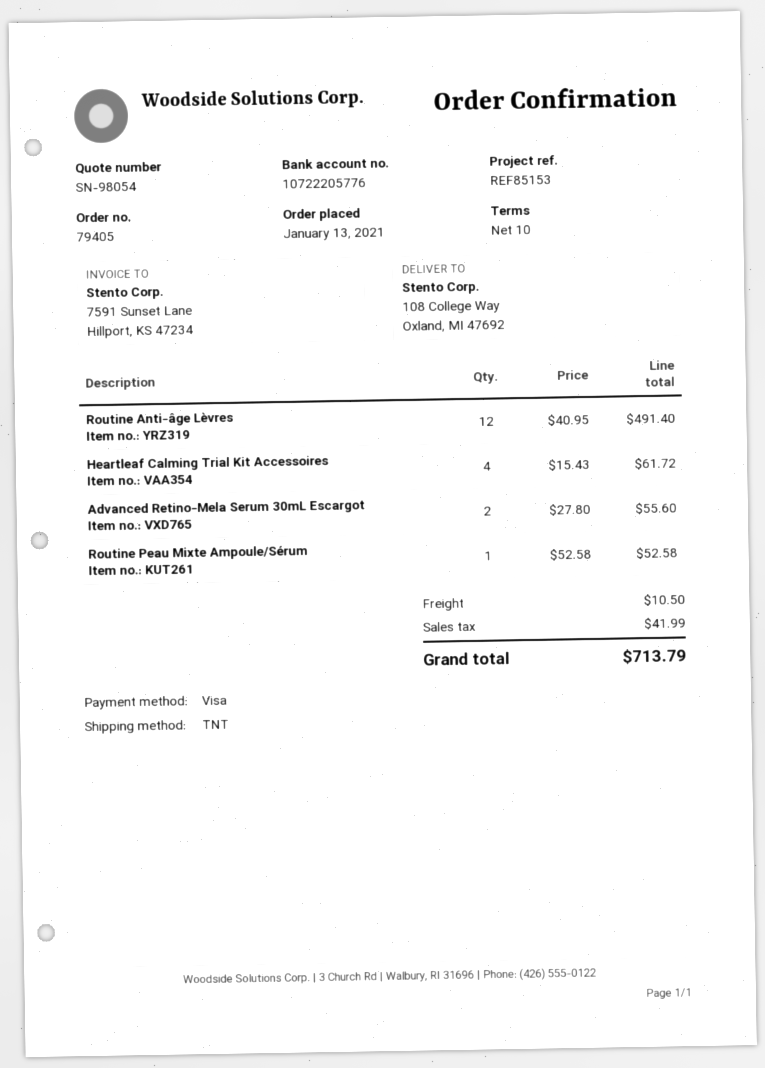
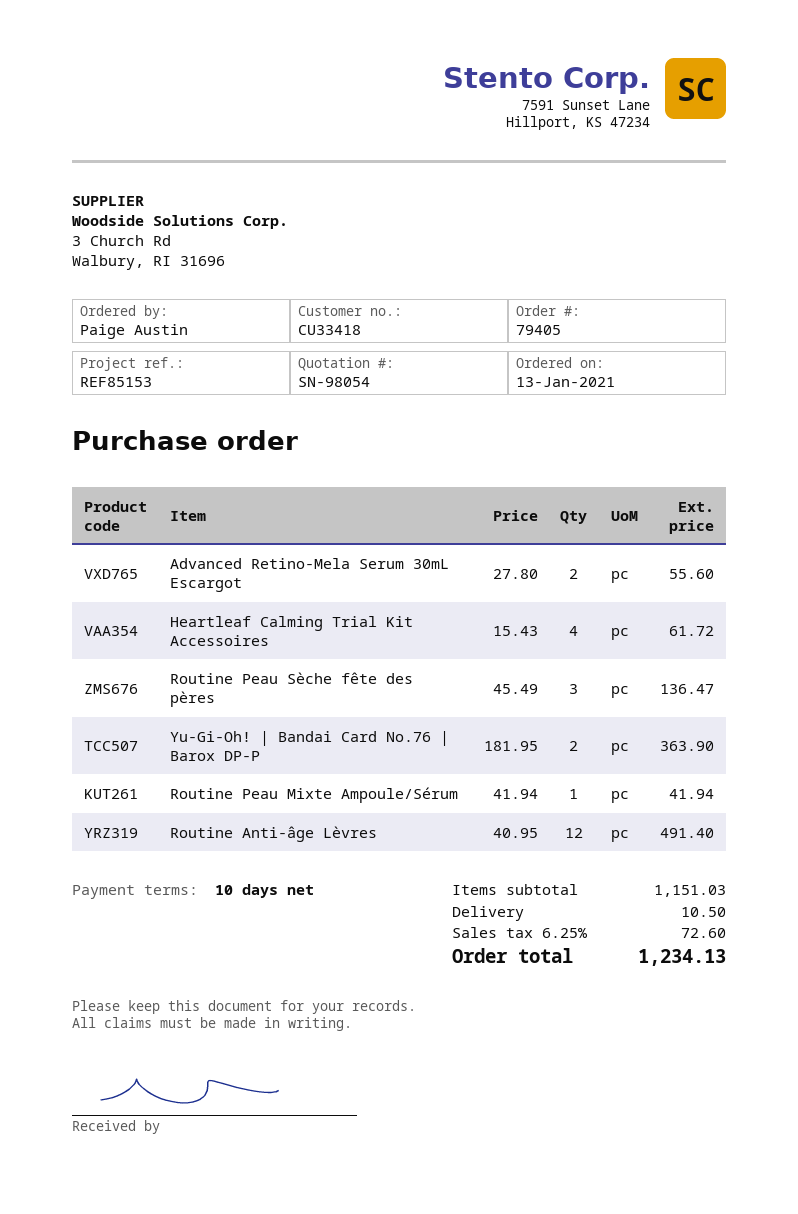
Routine Peau Mixte Ampoule/Sérum: 1 x 52.58 = 52.58 -> 1 x 41.94 = 41.94
Routine Peau Sèche fête des pères: none -> 3 x 45.49 = 136.47
Yu-Gi-Oh! | Bandai Card No.76 | Barox DP-P: none -> 2 x 181.95 = 363.90
tax: 41.99 -> 72.60
total: 713.79 -> 1234.13

